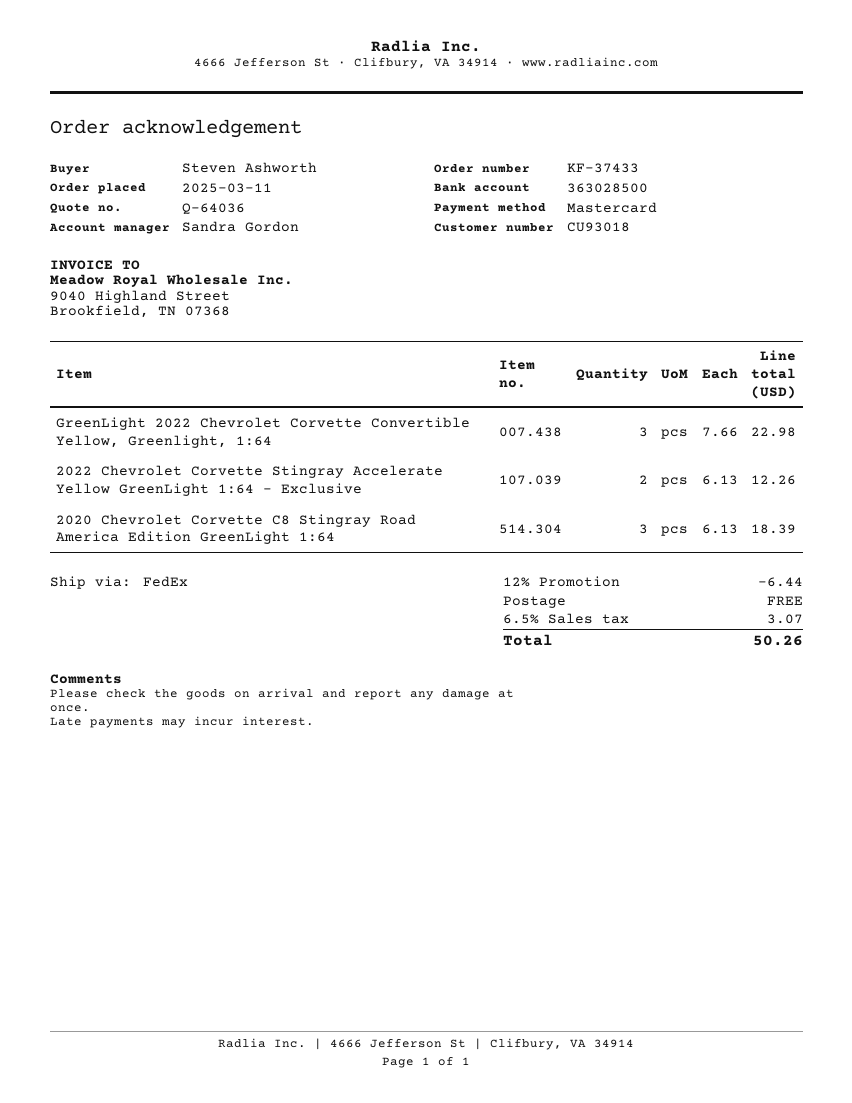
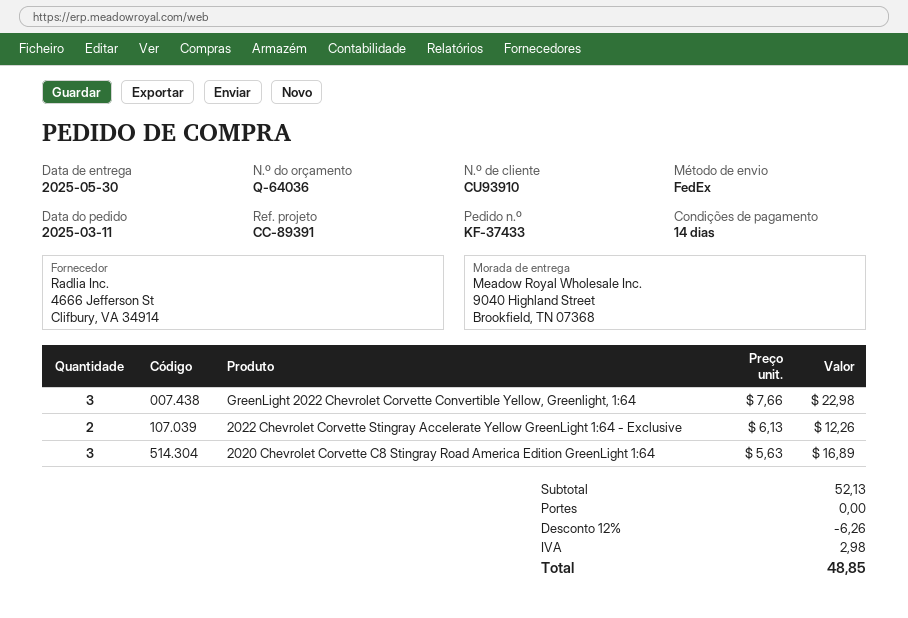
customer number: CU93018 -> CU93910
2020 Chevrolet Corvette C8 Stingray Road America Edition GreenLight 1:64: 3 x 6.13 = 18.39 -> 3 x 5.63 = 16.89
discount: 12% = 6.44 -> 12% = 6.26
tax: 3.07 -> 2.98
total: 50.26 -> 48.85

